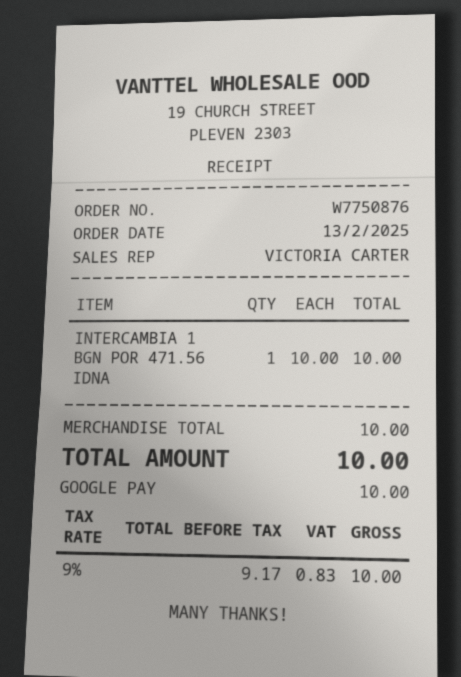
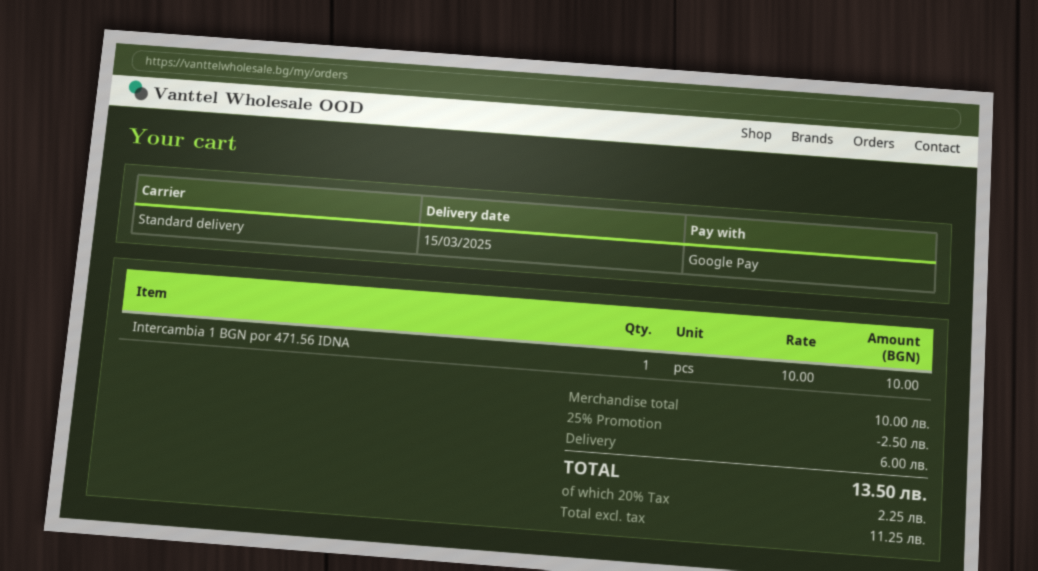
discount: none -> 25% = 2.50
shipping: none -> 6.00
net: 9.17 -> 11.25
tax: 9% = 0.83 -> 20% = 2.25
total: 10.00 -> 13.50

